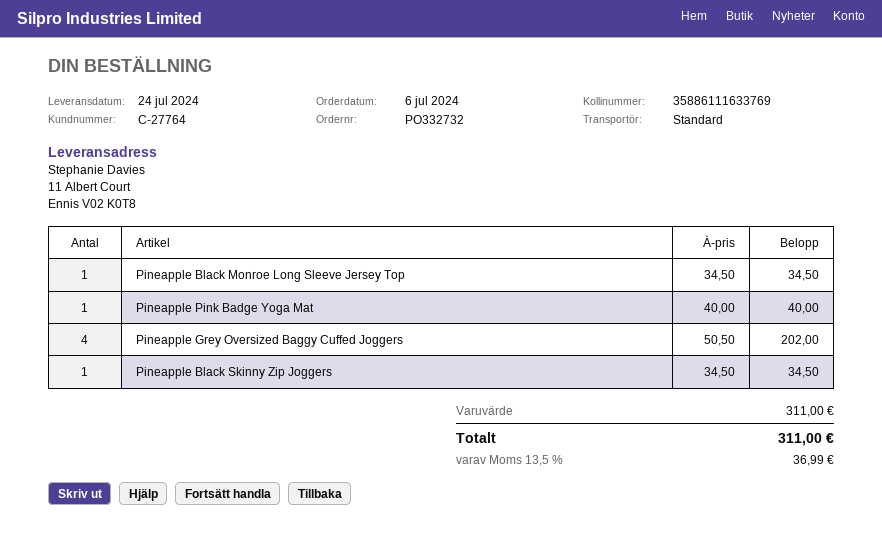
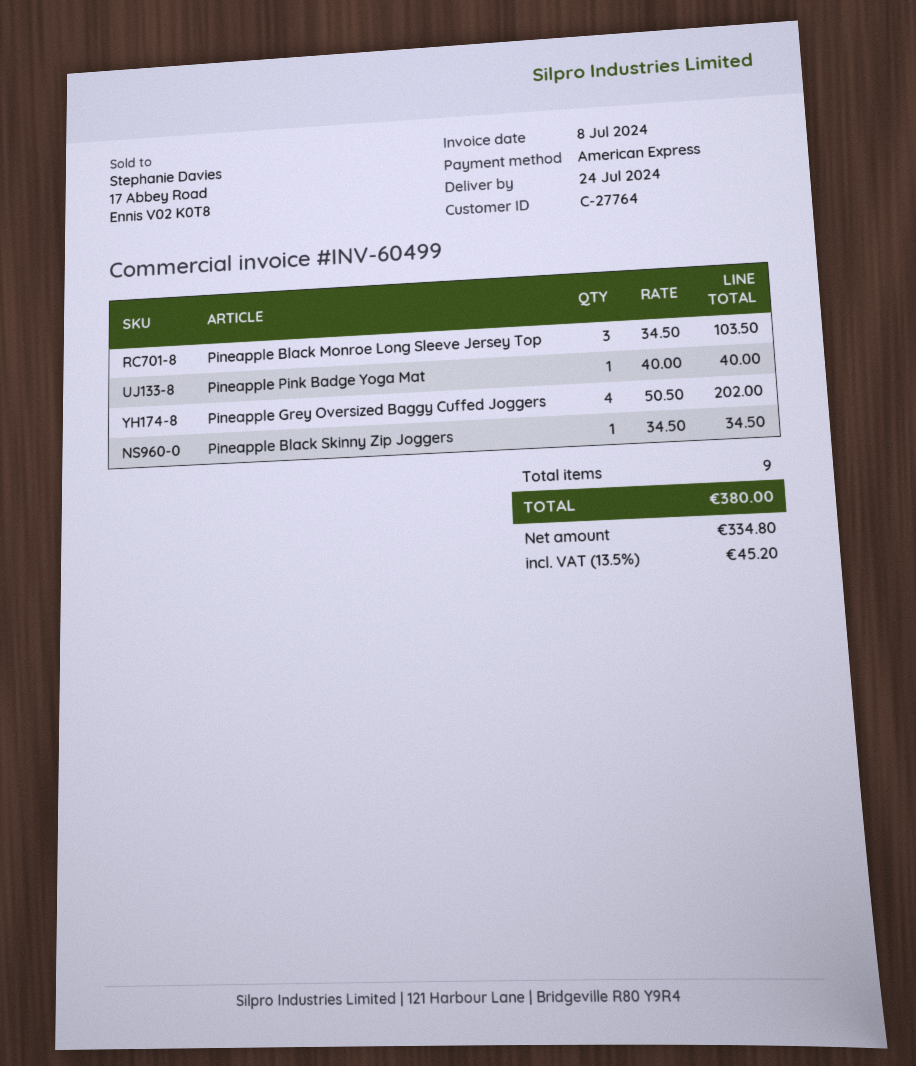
Pineapple Black Monroe Long Sleeve Jersey Top: 1 x 34.50 = 34.50 -> 3 x 34.50 = 103.50
tax: 13.5% = 36.99 -> 13.5% = 45.20
total: 311.00 -> 380.00

